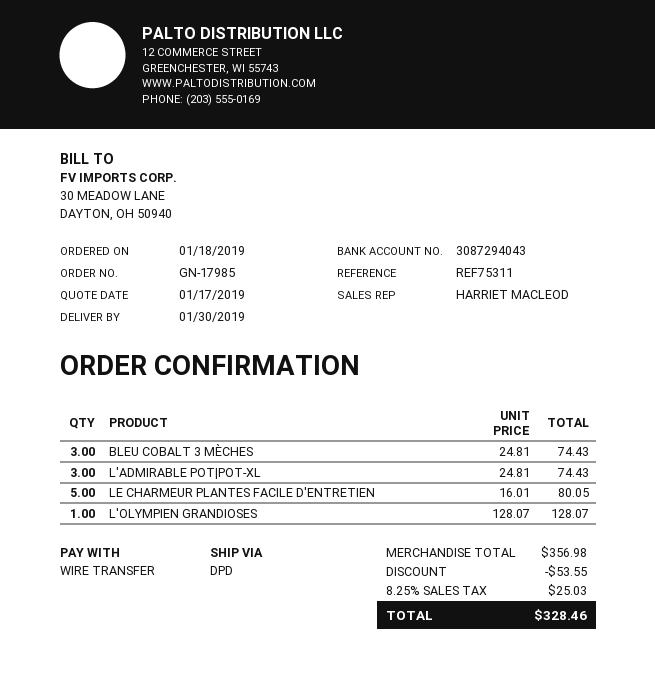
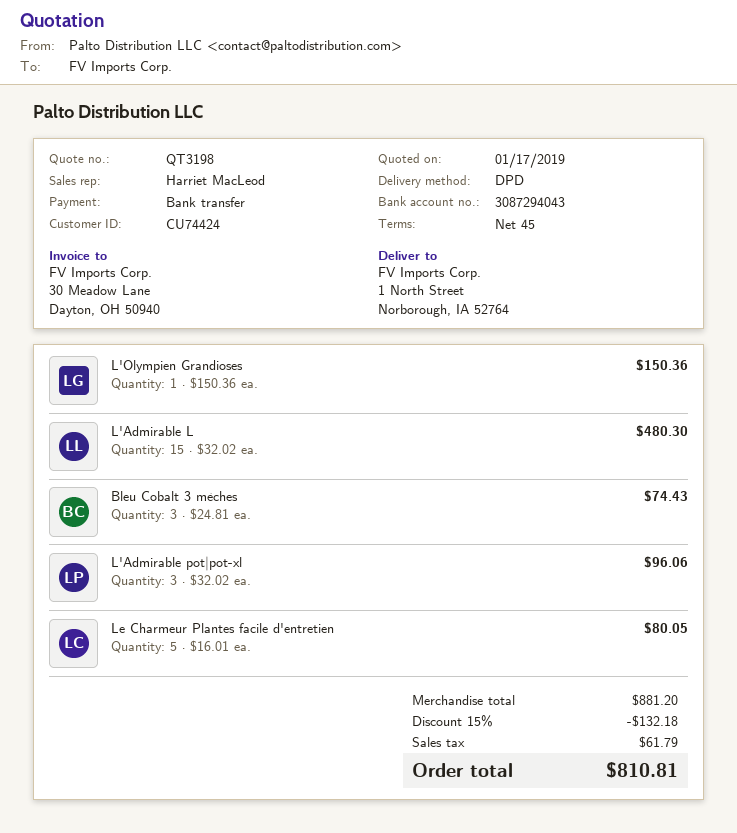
L'ADMIRABLE POT|POT-XL: 3 x 24.81 = 74.43 -> 3 x 32.02 = 96.06
L'OLYMPIEN GRANDIOSES: 1 x 128.07 = 128.07 -> 1 x 150.36 = 150.36
L'Admirable L: none -> 15 x 32.02 = 480.30
subtotal: 356.98 -> 881.20
discount: 53.55 -> 132.18
tax: 25.03 -> 61.79
total: 328.46 -> 810.81

